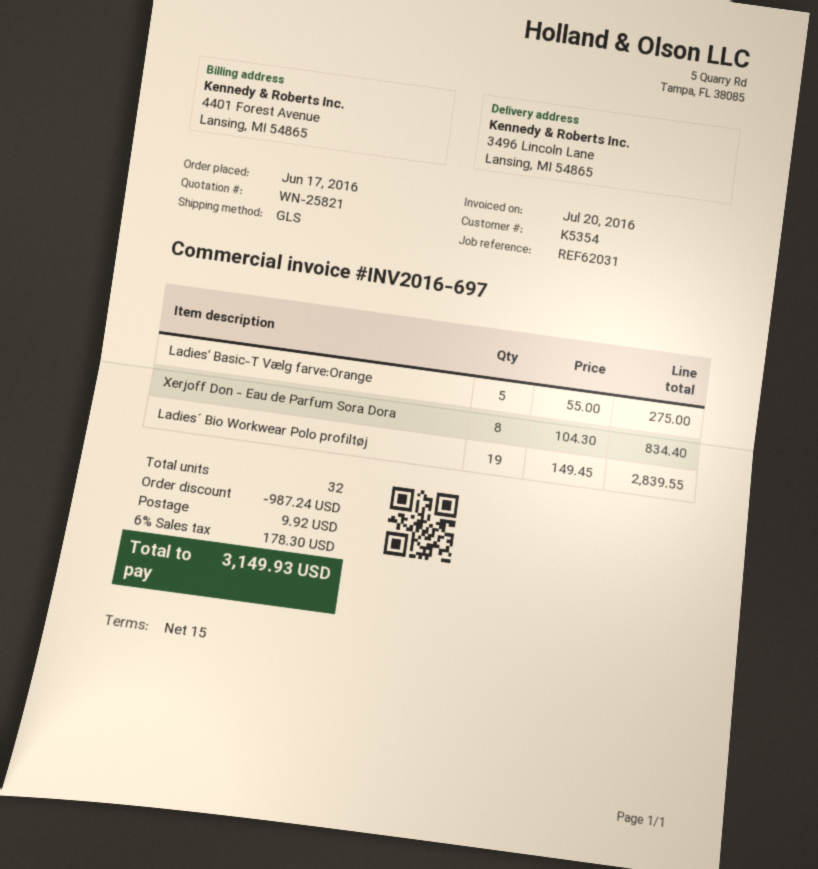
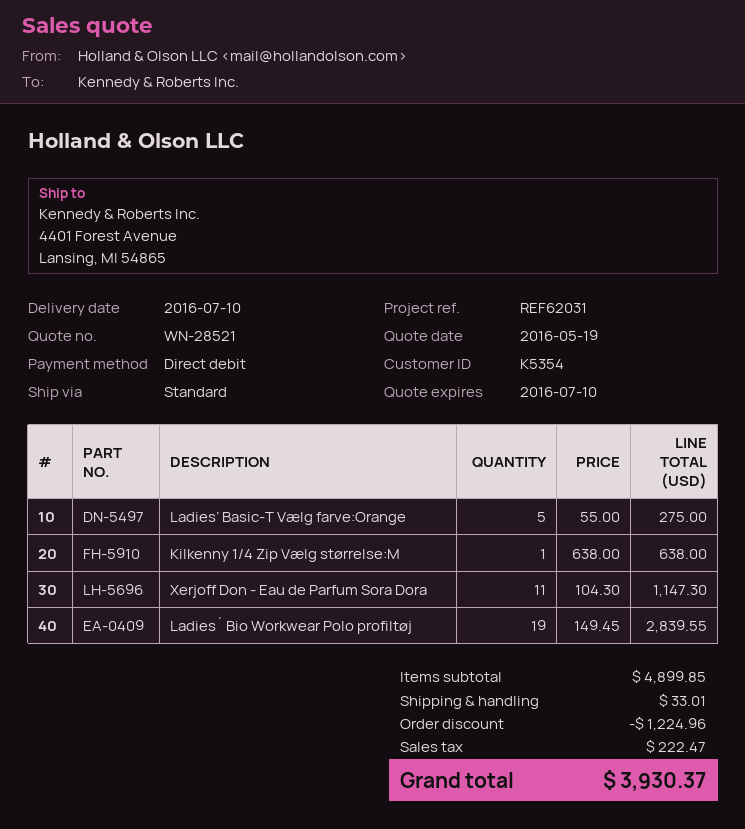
quote number: WN-25821 -> WN-28521
shipping method: GLS -> standard
ship to: 3496 Lincoln Lane, Lansing, MI 54865 -> 4401 Forest Avenue, Lansing, MI 54865
Xerjoff Don - Eau de Parfum Sora Dora: 8 x 104.30 = 834.40 -> 11 x 104.30 = 1147.30
Kilkenny 1/4 Zip Vælg størrelse:M: none -> 1 x 638.00 = 638.00
discount: 987.24 -> 1224.96
shipping: 9.92 -> 33.01
tax: 178.30 -> 222.47
total: 3149.93 -> 3930.37

